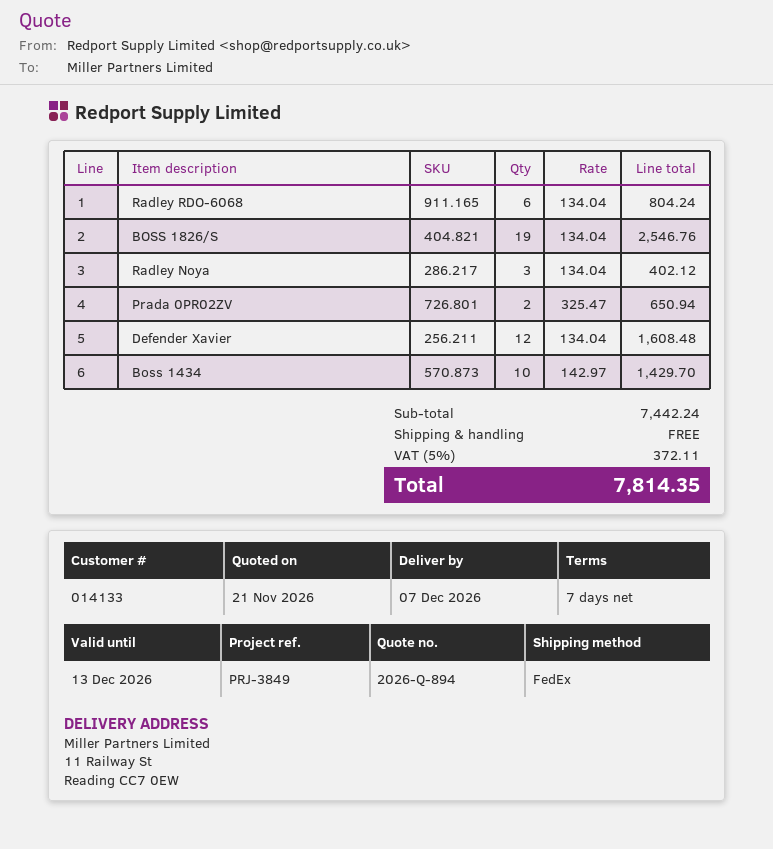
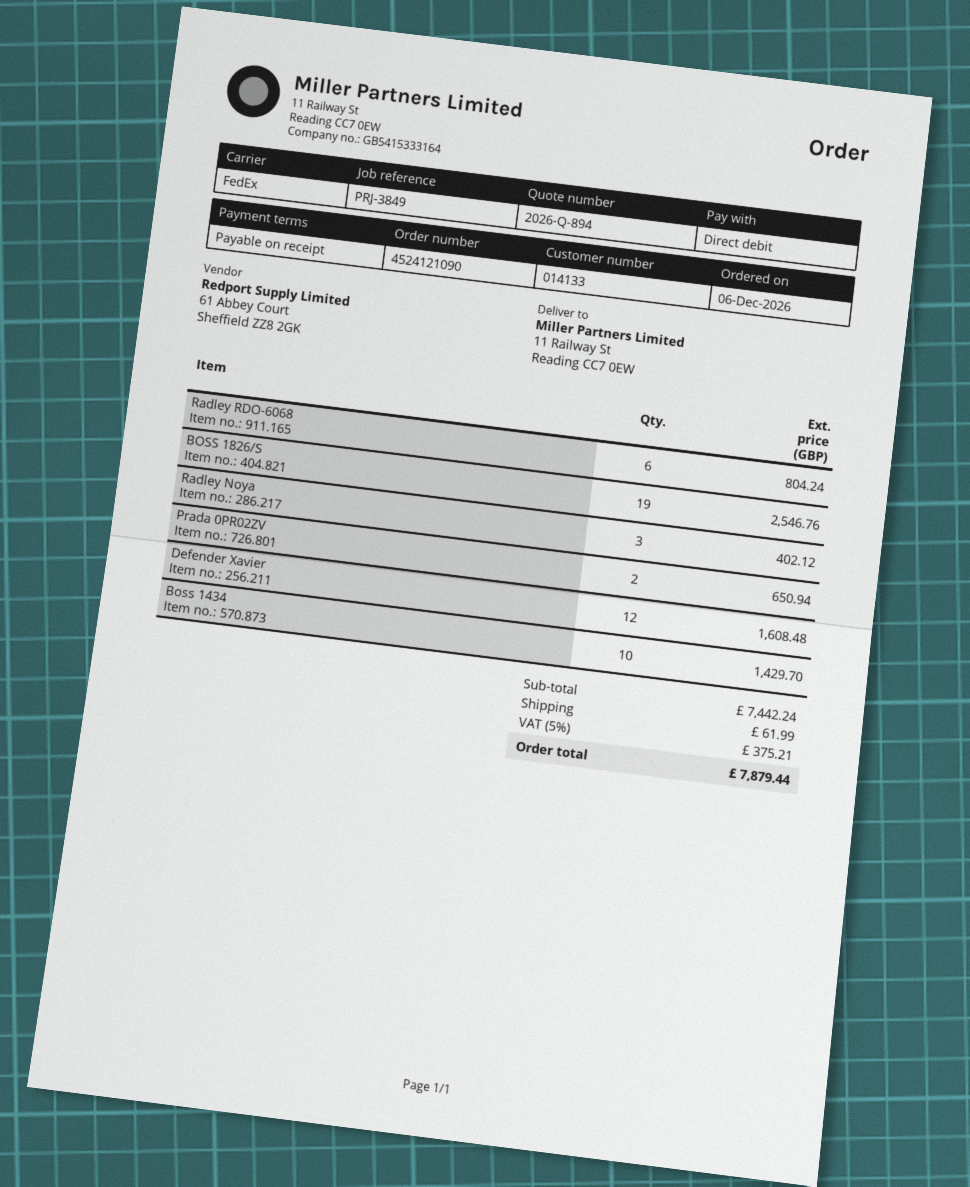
payment terms: 7 days -> on receipt
shipping: 0.00 -> 61.99
tax: 5% = 372.11 -> 5% = 375.21
total: 7814.35 -> 7879.44

